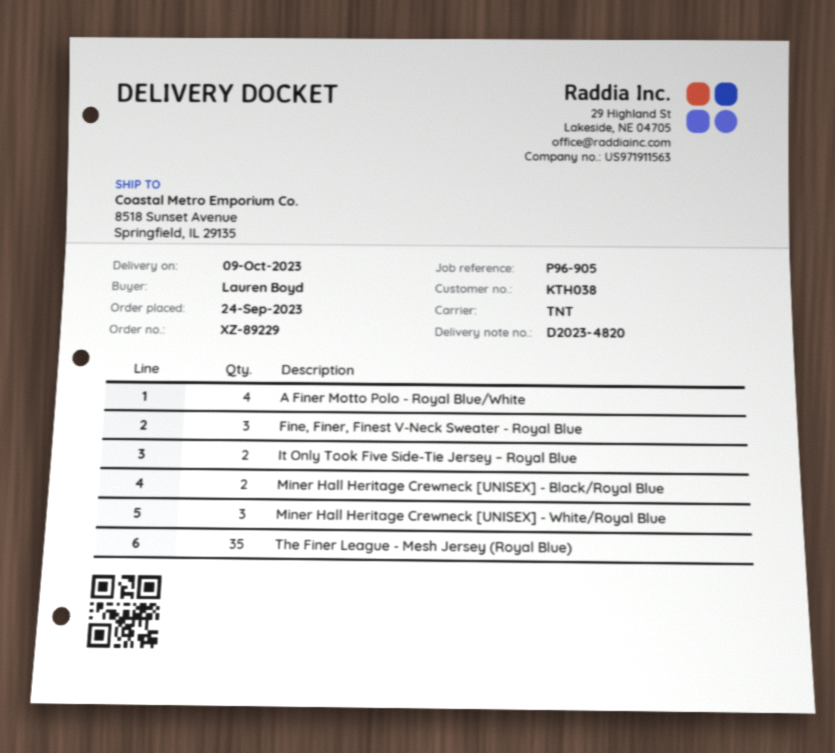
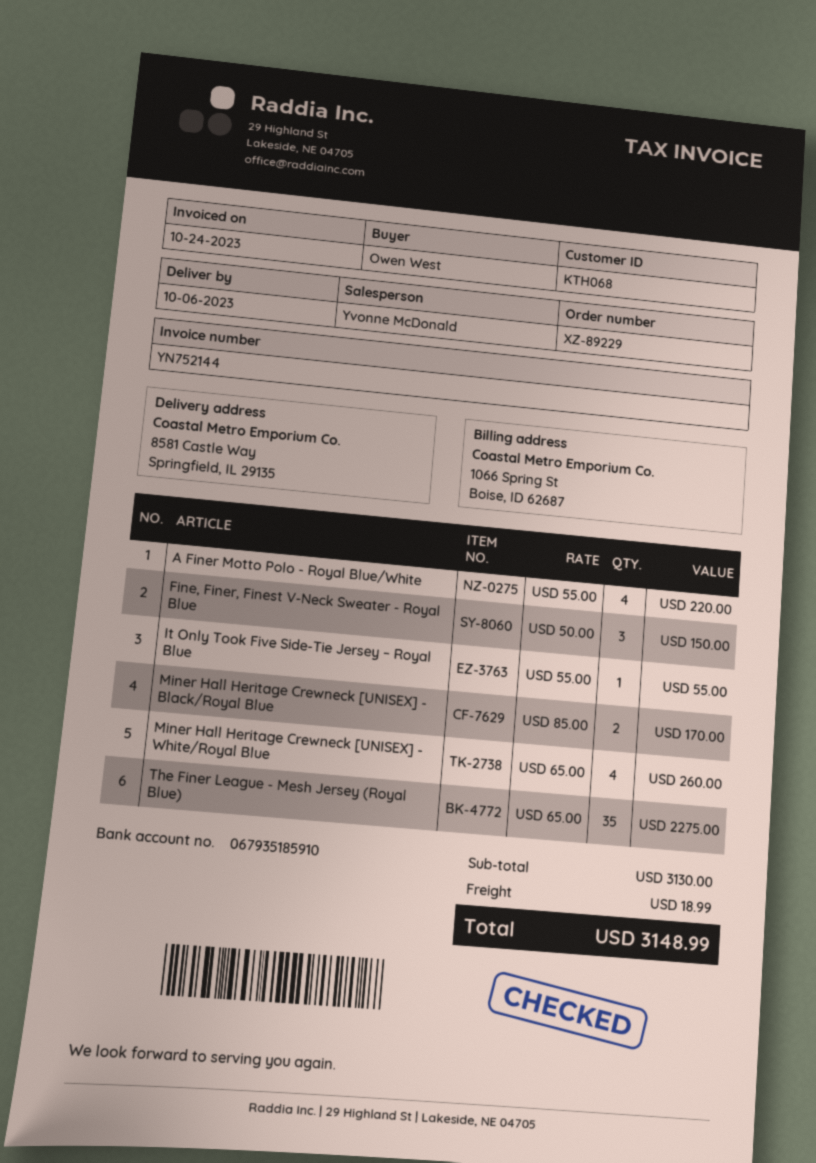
delivery date: 2023-10-09 -> 2023-10-06
customer number: KTH038 -> KTH068
ordered by: Lauren Boyd -> Owen West
ship to: 8518 Sunset Avenue, Springfield, IL 29135 -> 8581 Castle Way, Springfield, IL 29135
It Only Took Five Side-Tie Jersey – Royal Blue: 2 -> 1
Miner Hall Heritage Crewneck [UNISEX] - White/Royal Blue: 3 -> 4

